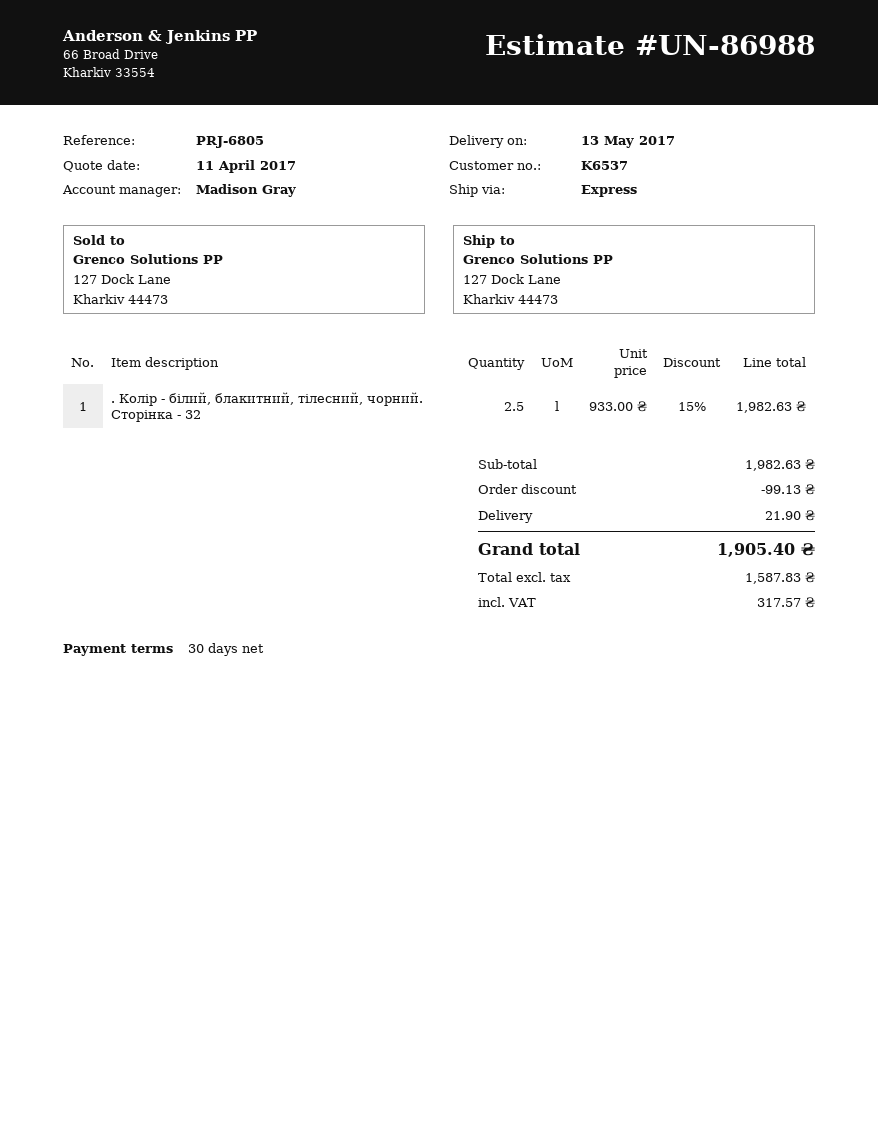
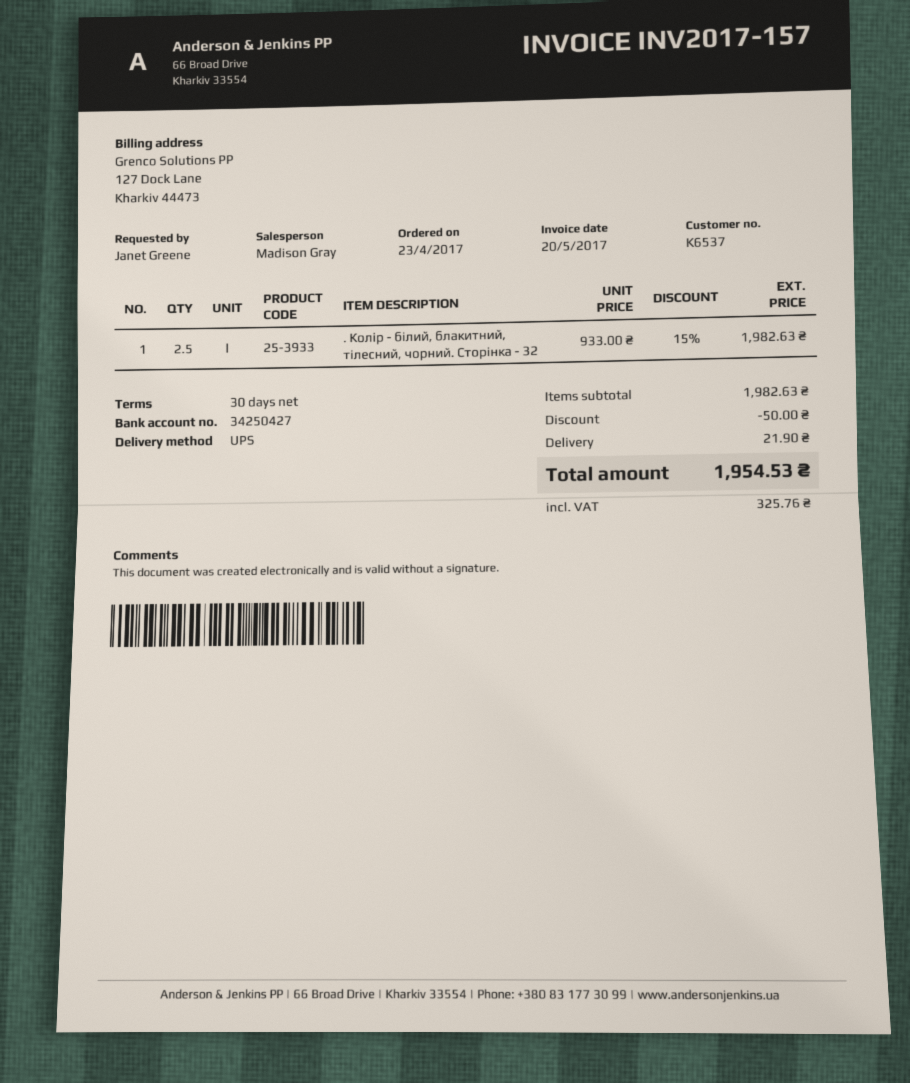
shipping method: express -> UPS
discount: 99.13 -> 50.00
tax: 317.57 -> 325.76
total: 1905.40 -> 1954.53

